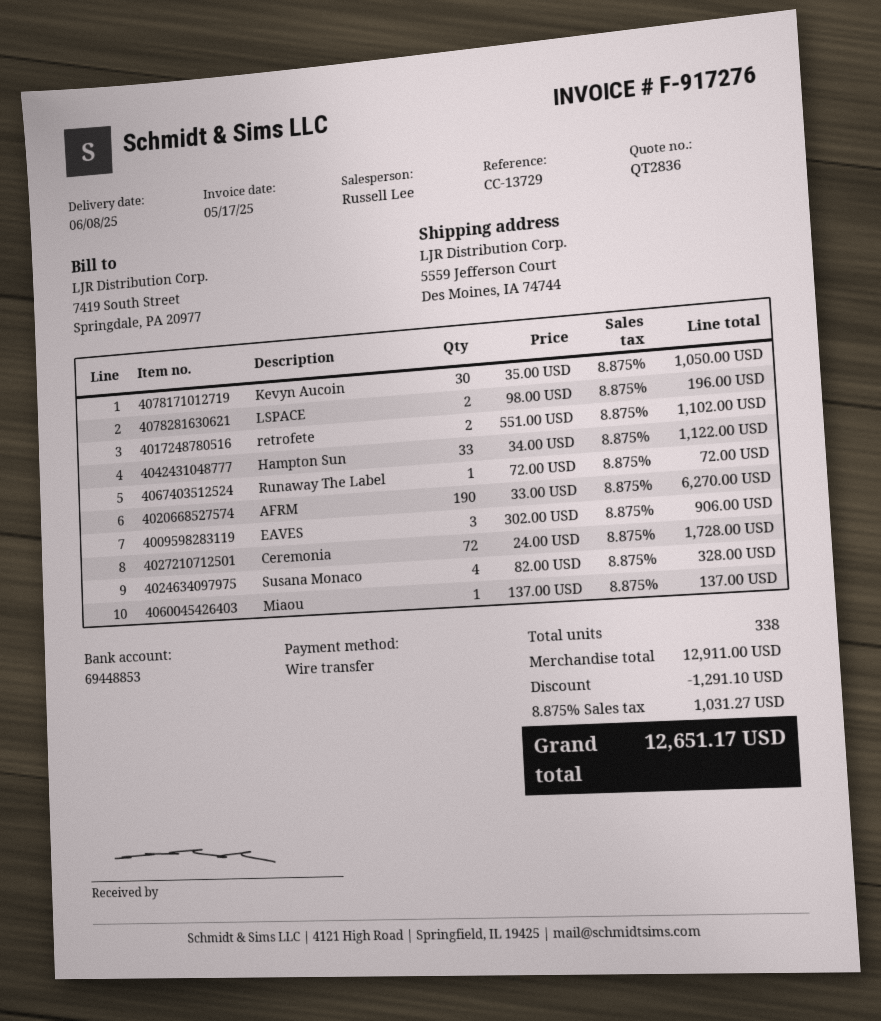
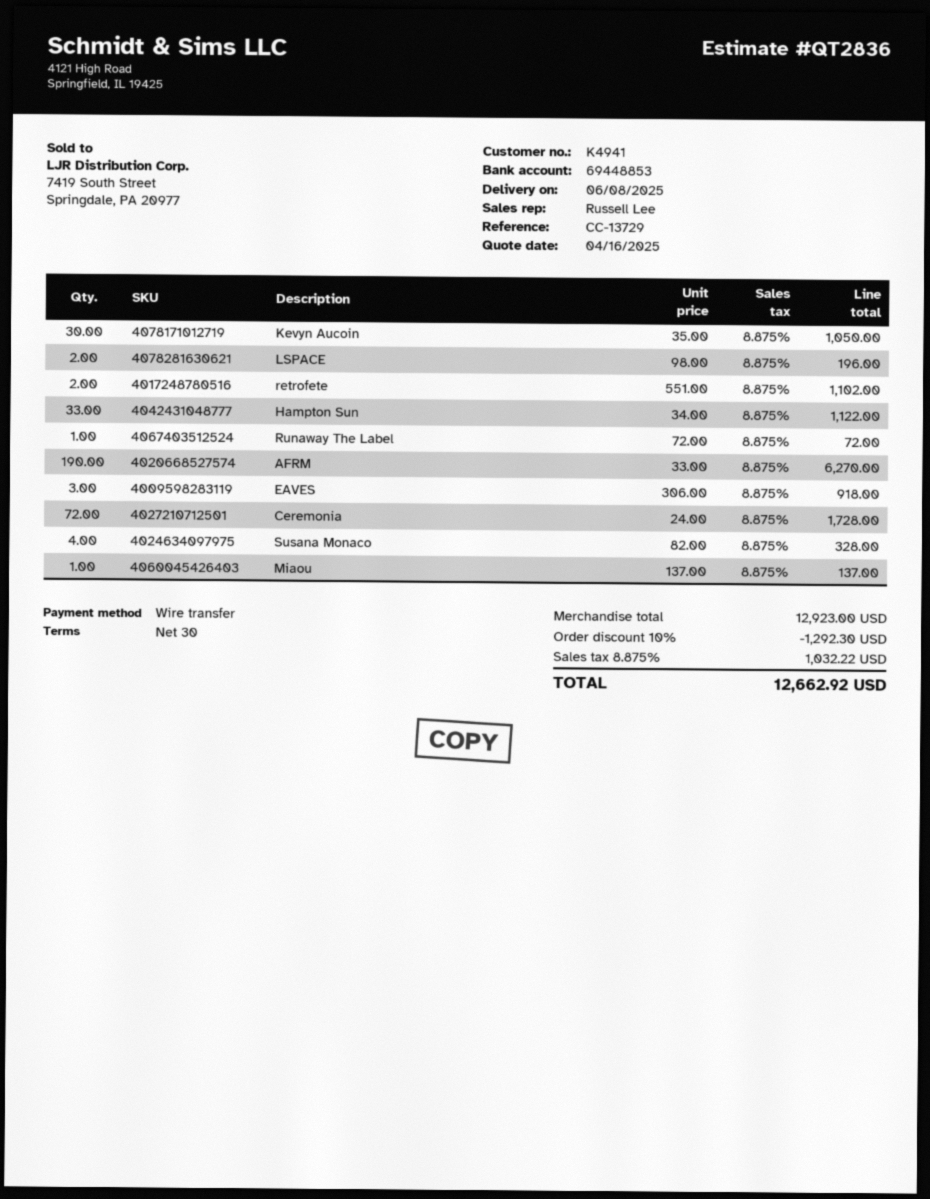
EAVES: 3 x 302.00 = 906.00 -> 3 x 306.00 = 918.00
subtotal: 12911.00 -> 12923.00
discount: 1291.10 -> 1292.30
tax: 8.875% = 1031.27 -> 8.875% = 1032.22
total: 12651.17 -> 12662.92

